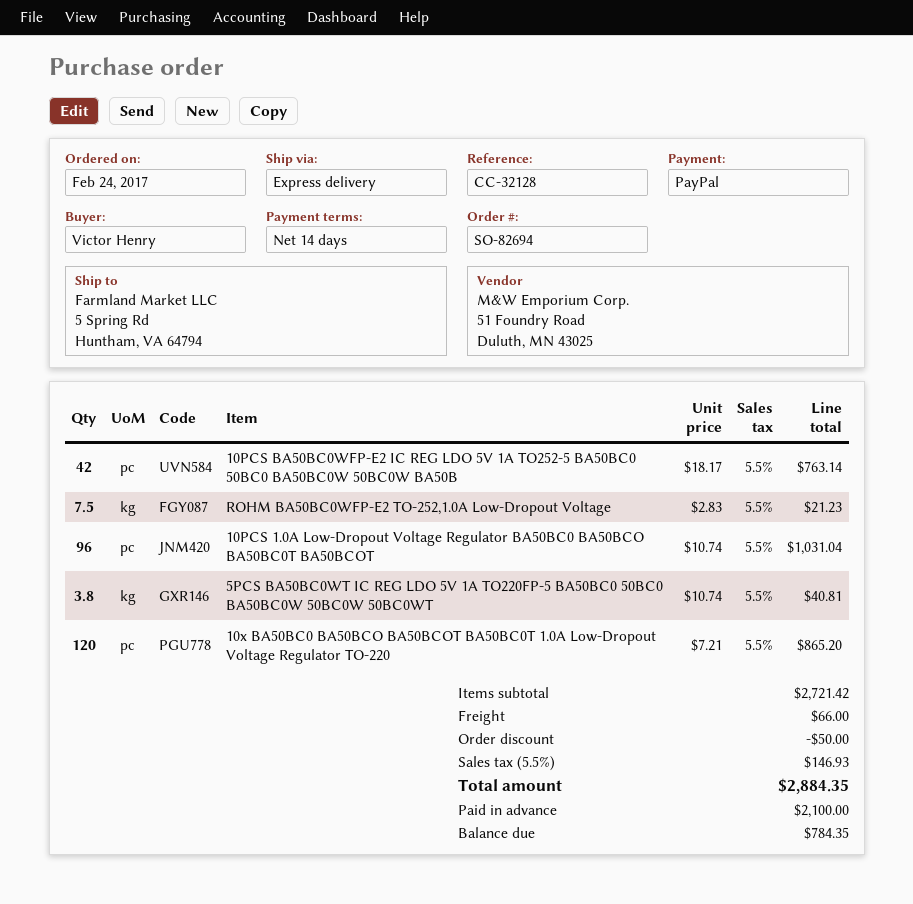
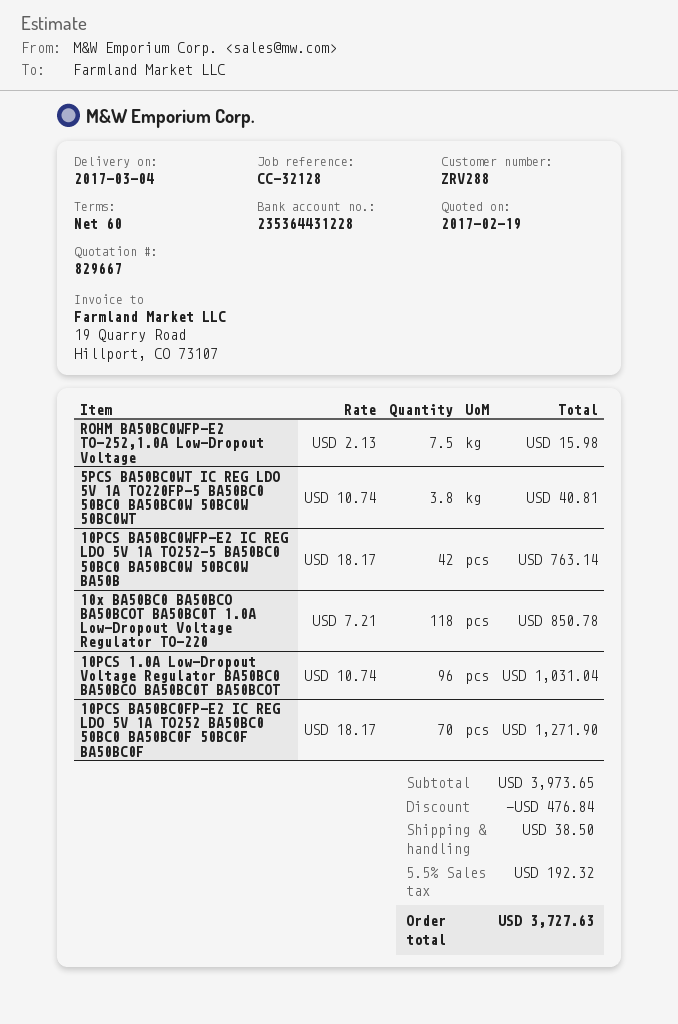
payment terms: 14 days -> 60 days
ROHM BA50BC0WFP-E2 TO-252,1.0A Low-Dropout Voltage: 7.5 x 2.83 = 21.23 -> 7.5 x 2.13 = 15.98
10x BA50BC0 BA50BCO BA50BCOT BA50BC0T 1.0A Low-Dropout Voltage Regulator TO-220: 120 x 7.21 = 865.20 -> 118 x 7.21 = 850.78
10PCS BA50BC0FP-E2 IC REG LDO 5V 1A TO252 BA50BC0 50BC0 BA50BC0F 50BC0F BA50BC0F: none -> 70 x 18.17 = 1271.90
subtotal: 2721.42 -> 3973.65
discount: 50.00 -> 476.84
shipping: 66.00 -> 38.50
tax: 5.5% = 146.93 -> 5.5% = 192.32
total: 2884.35 -> 3727.63

